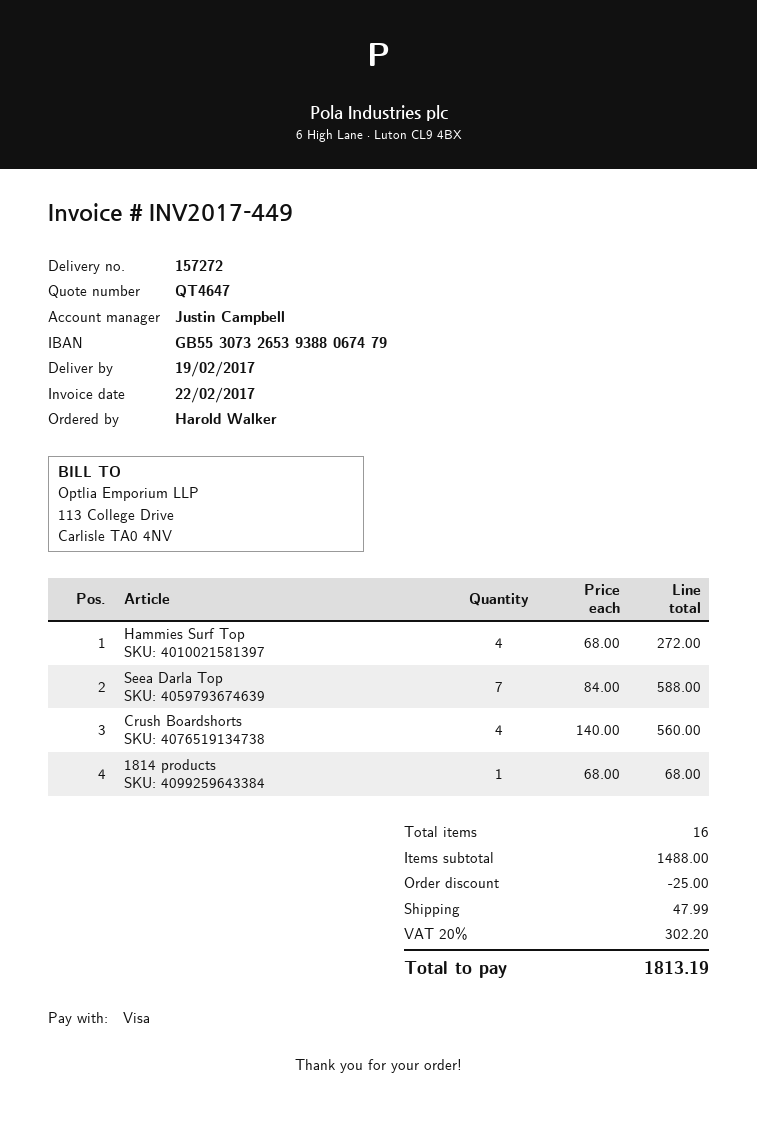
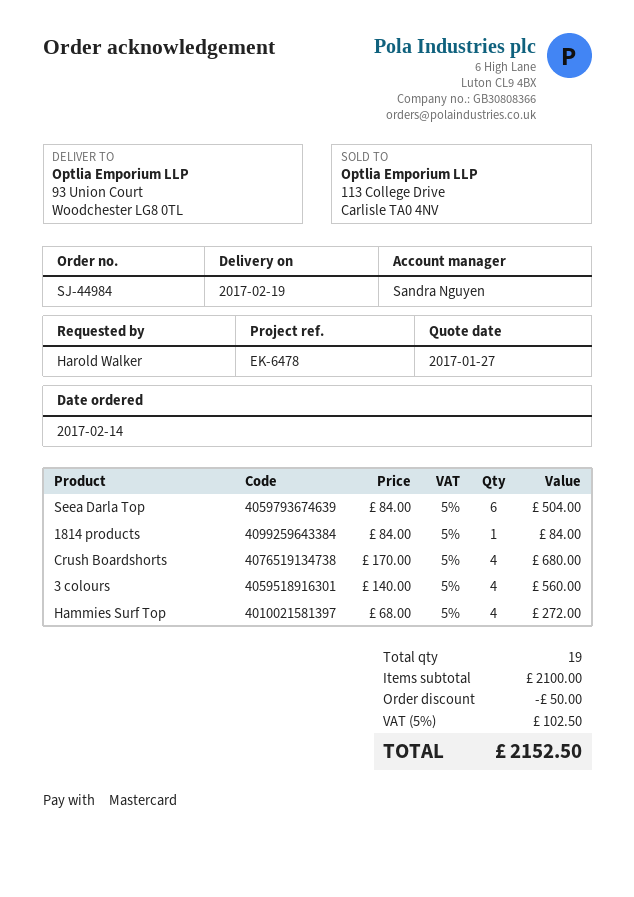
sales rep: Justin Campbell -> Sandra Nguyen
payment method: Visa -> Mastercard
Seea Darla Top: 7 x 84.00 = 588.00 -> 6 x 84.00 = 504.00
Crush Boardshorts: 4 x 140.00 = 560.00 -> 4 x 170.00 = 680.00
1814 products: 1 x 68.00 = 68.00 -> 1 x 84.00 = 84.00
3 colours: none -> 4 x 140.00 = 560.00
total quantity: 16 -> 19
subtotal: 1488.00 -> 2100.00
discount: 25.00 -> 50.00
shipping: 47.99 -> none
tax: 20% = 302.20 -> 5% = 102.50
total: 1813.19 -> 2152.50

